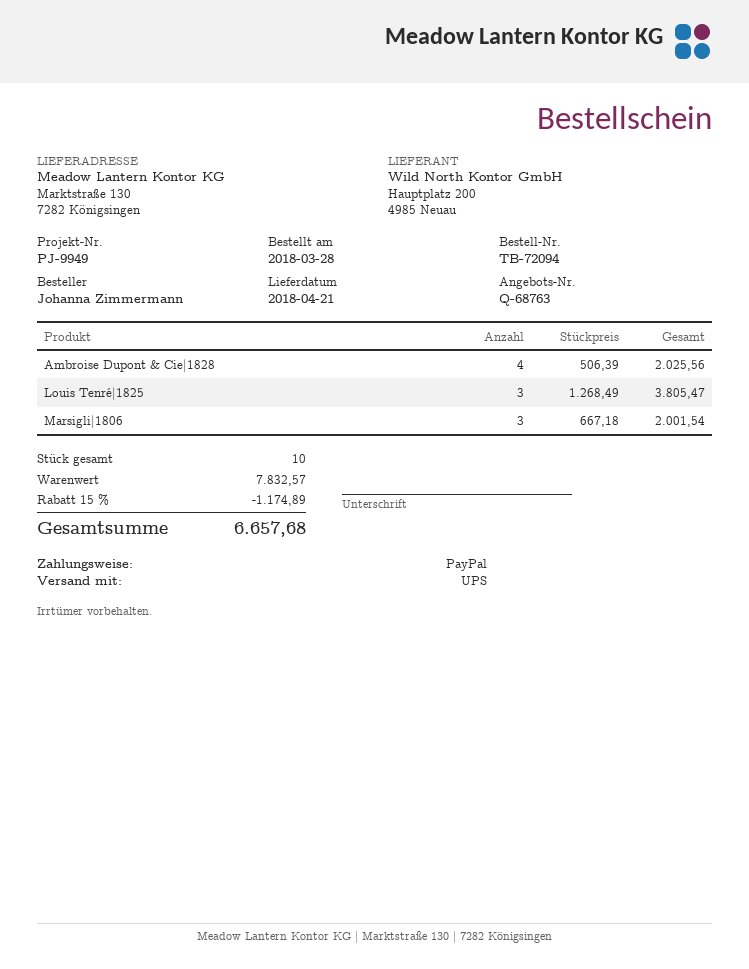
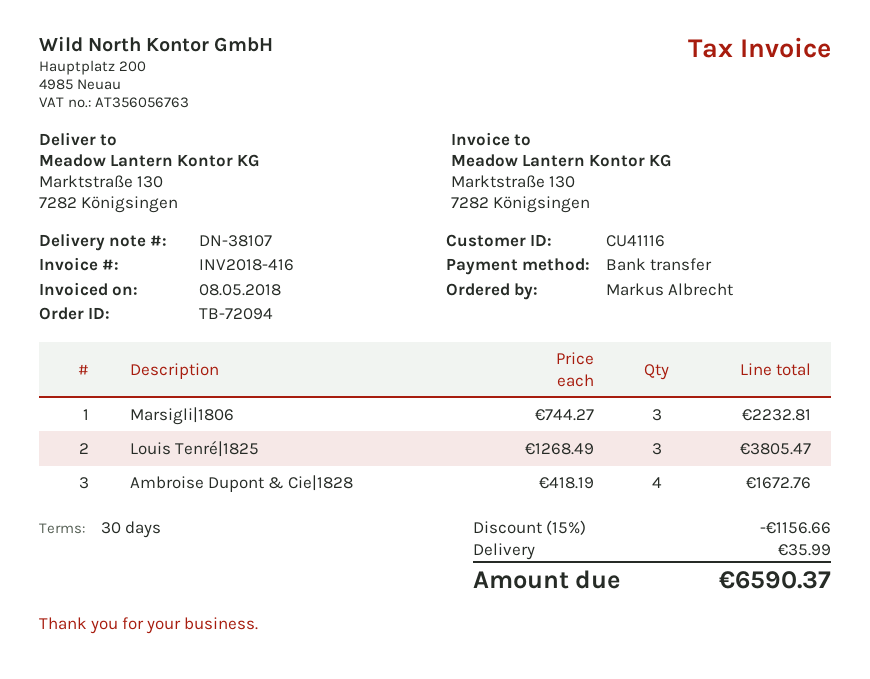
ordered by: Johanna Zimmermann -> Markus Albrecht
payment method: PayPal -> bank transfer
Ambroise Dupont & Cie|1828: 4 x 506.39 = 2025.56 -> 4 x 418.19 = 1672.76
Marsigli|1806: 3 x 667.18 = 2001.54 -> 3 x 744.27 = 2232.81
discount: 15% = 1174.89 -> 15% = 1156.66
shipping: none -> 35.99
total: 6657.68 -> 6590.37

